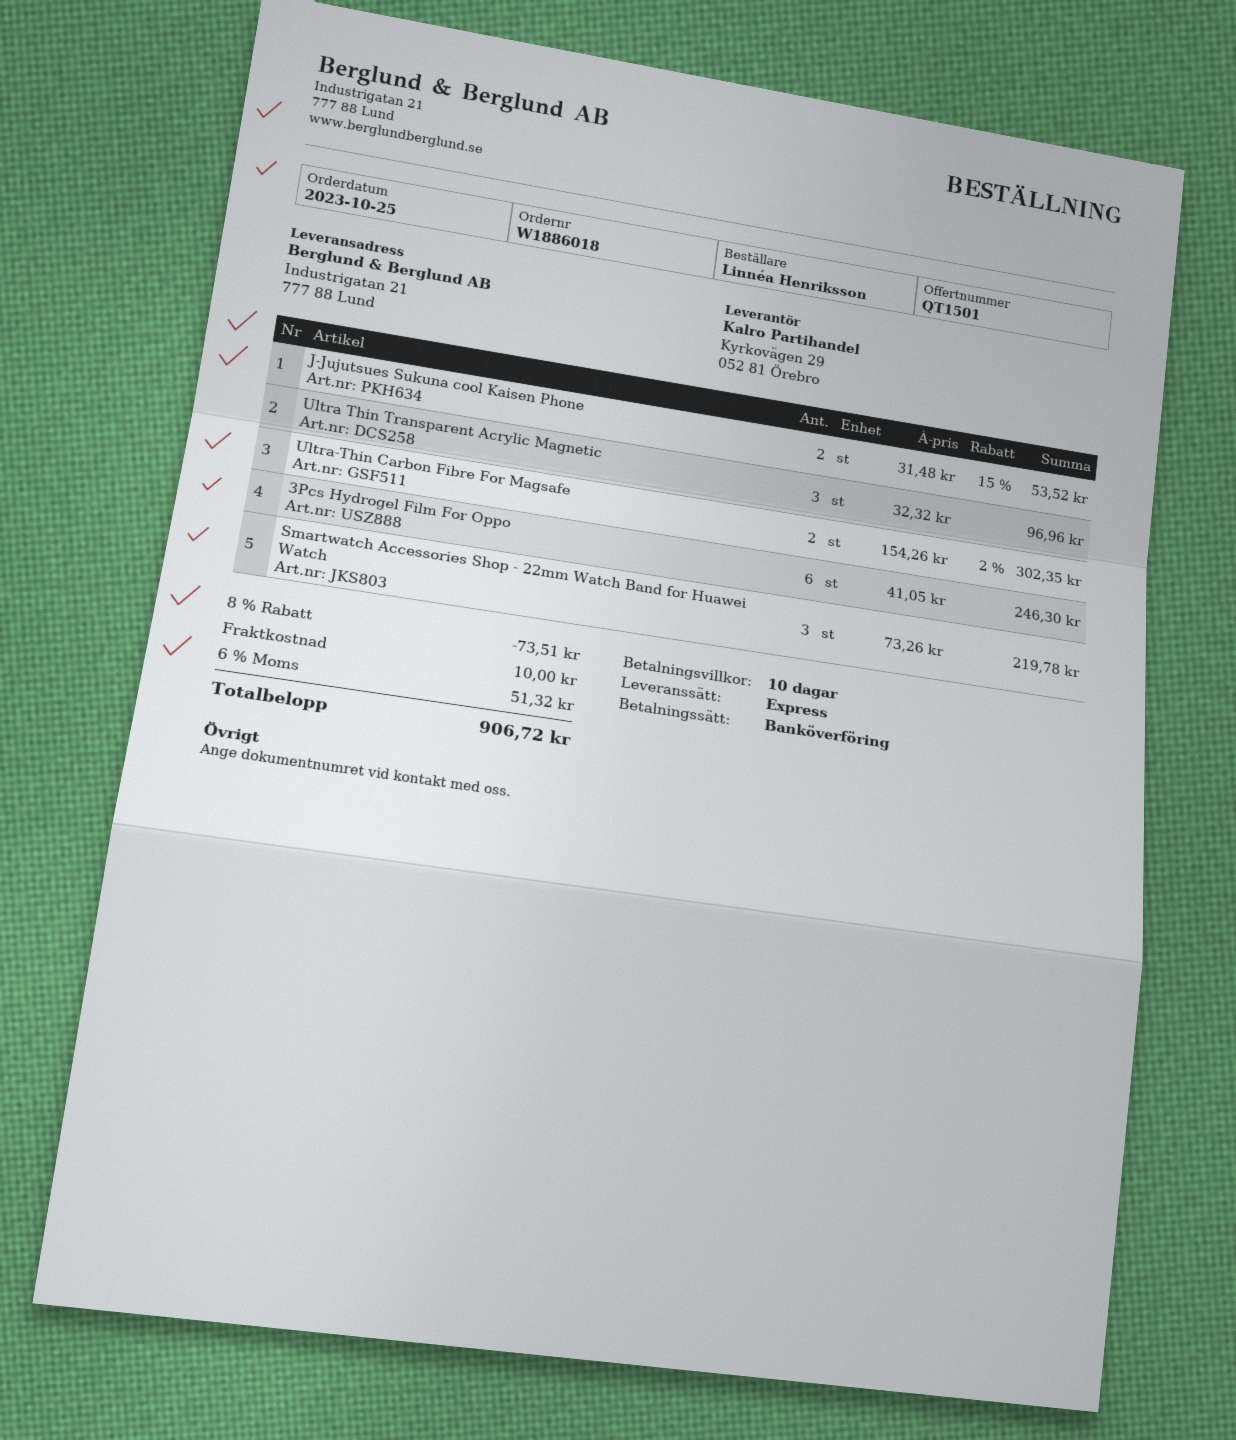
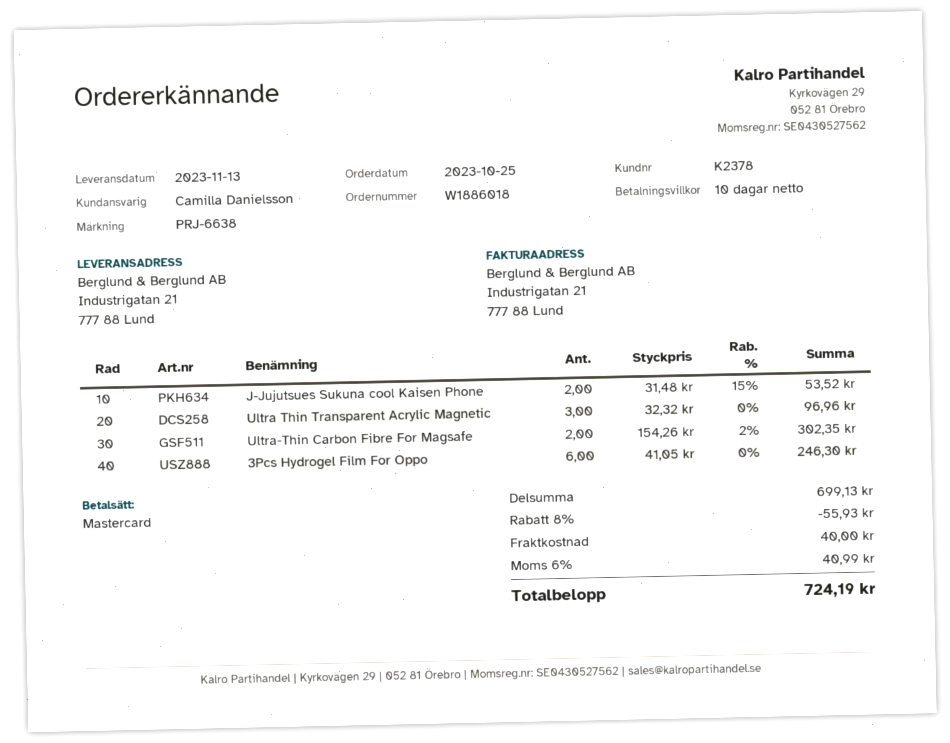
payment method: bank transfer -> Mastercard
Smartwatch Accessories Shop - 22mm Watch Band for Huawei Watch: 3 x 73.26 = 219.78 -> none
discount: 8% = 73.51 -> 8% = 55.93
shipping: 10.00 -> 40.00
tax: 6% = 51.32 -> 6% = 40.99
total: 906.72 -> 724.19

